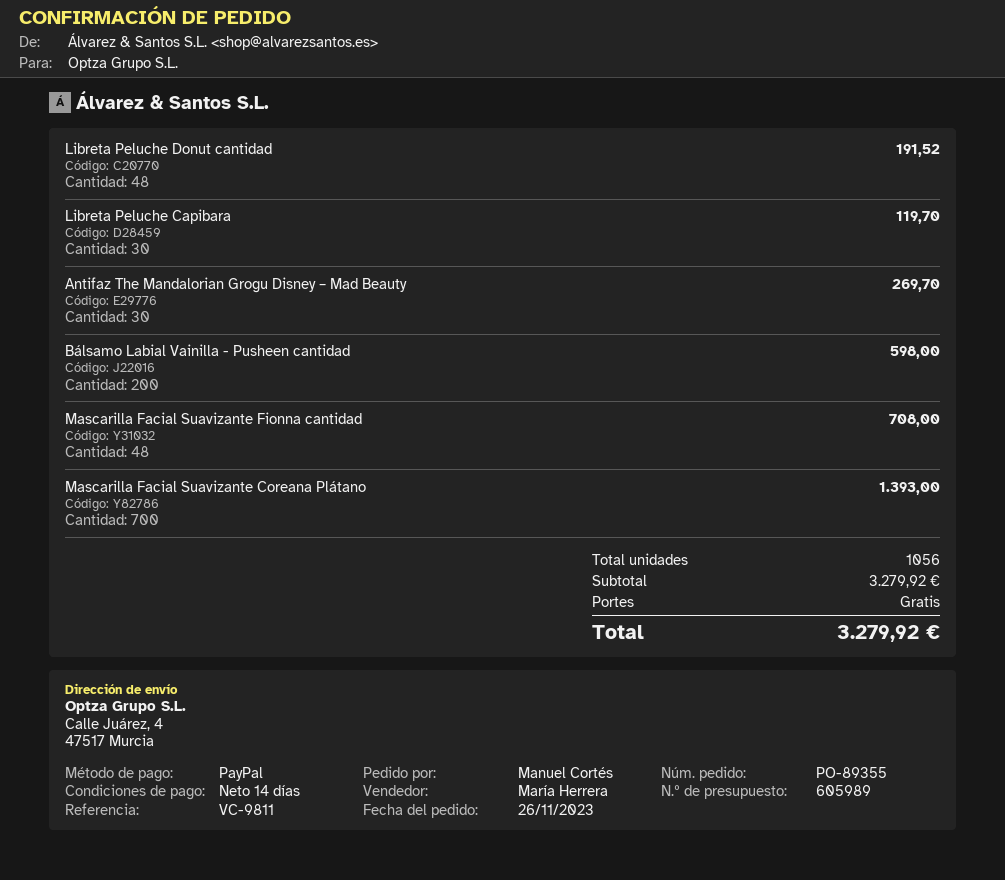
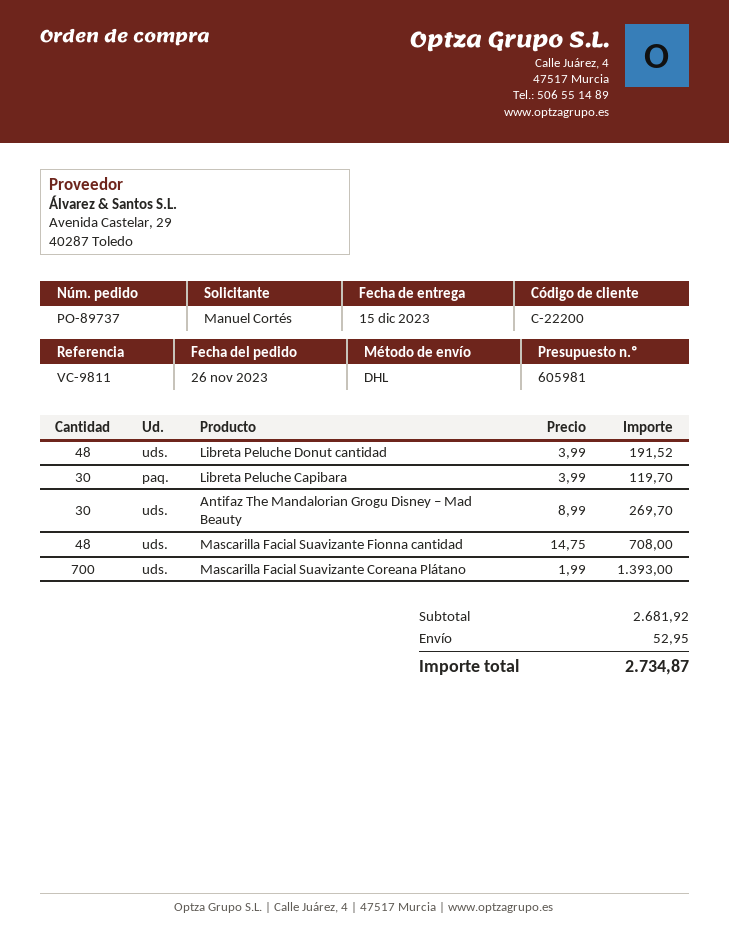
quote number: 605989 -> 605981
order number: PO-89355 -> PO-89737
Bálsamo Labial Vainilla - Pusheen cantidad: 200 for 598.00 -> none
subtotal: 3279.92 -> 2681.92
shipping: 0.00 -> 52.95
total: 3279.92 -> 2734.87

